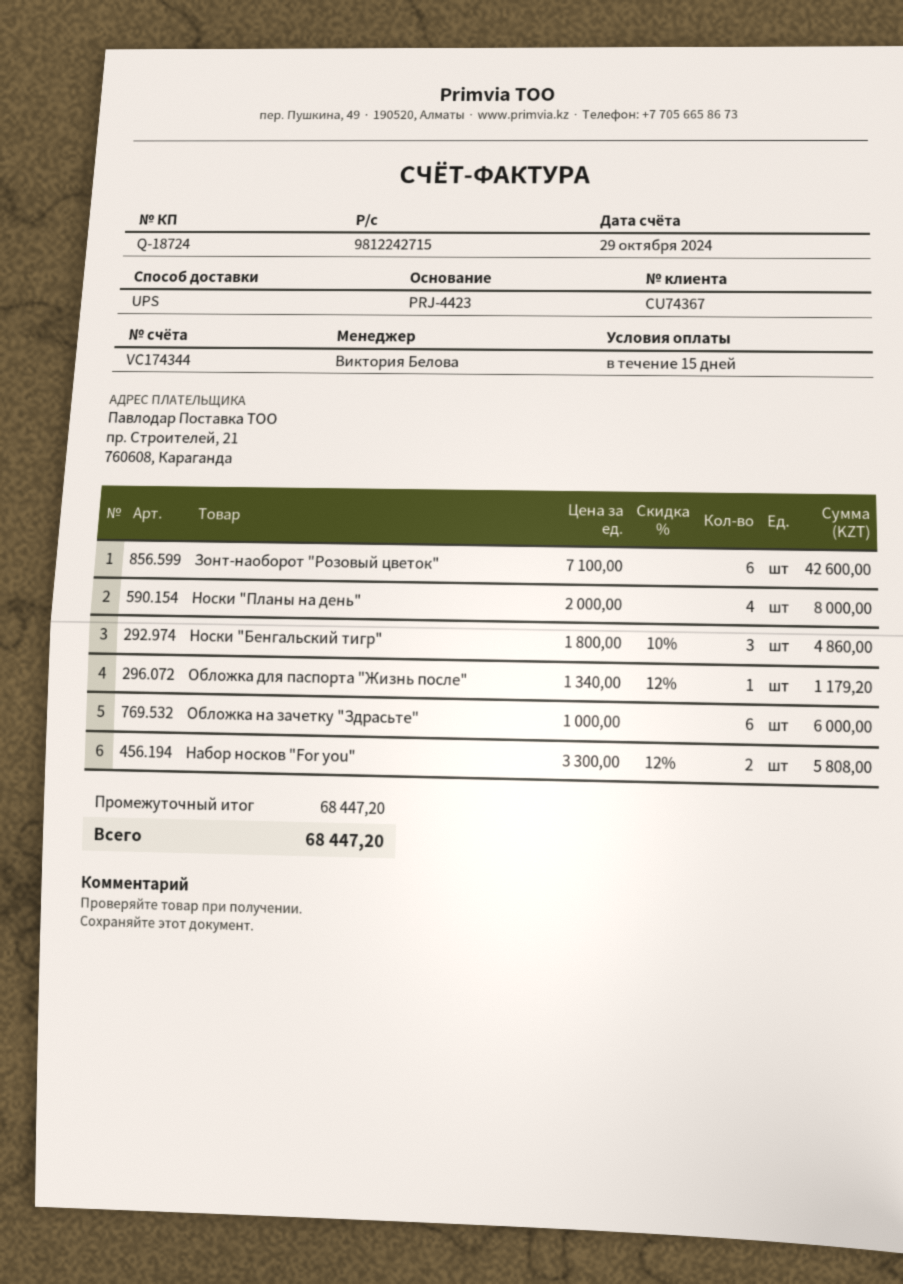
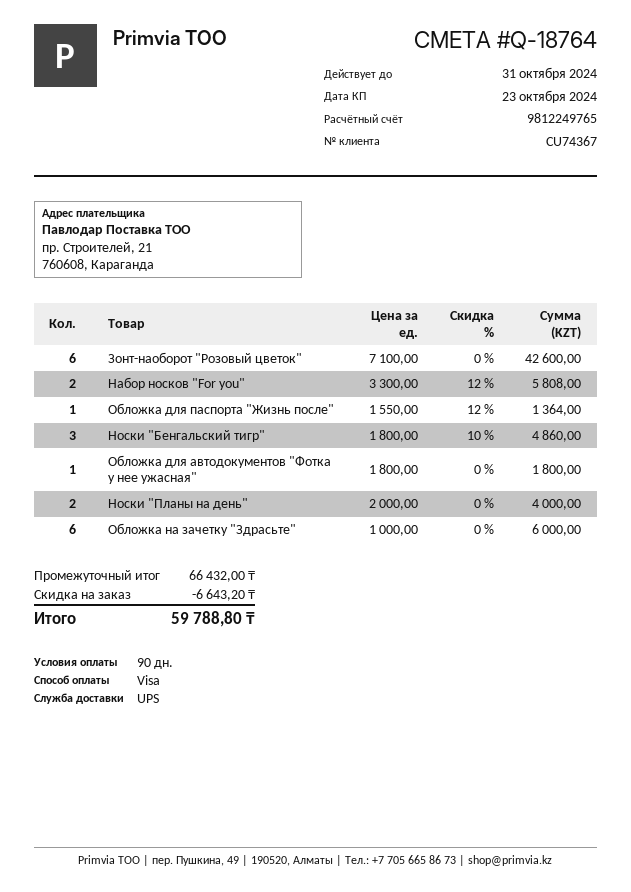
quote number: Q-18724 -> Q-18764
payment terms: 15 days -> 90 days
bank account: 9812242715 -> 9812249765
Носки "Планы на день": 4 x 2000.00 = 8000.00 -> 2 x 2000.00 = 4000.00
Обложка для паспорта "Жизнь после": 1 x 1340.00 - 12% = 1179.20 -> 1 x 1550.00 - 12% = 1364.00
Обложка для автодокументов "Фотка у нее ужасная": none -> 1 x 1800.00 = 1800.00
subtotal: 68447.20 -> 66432.00
discount: none -> 6643.20
total: 68447.20 -> 59788.80

